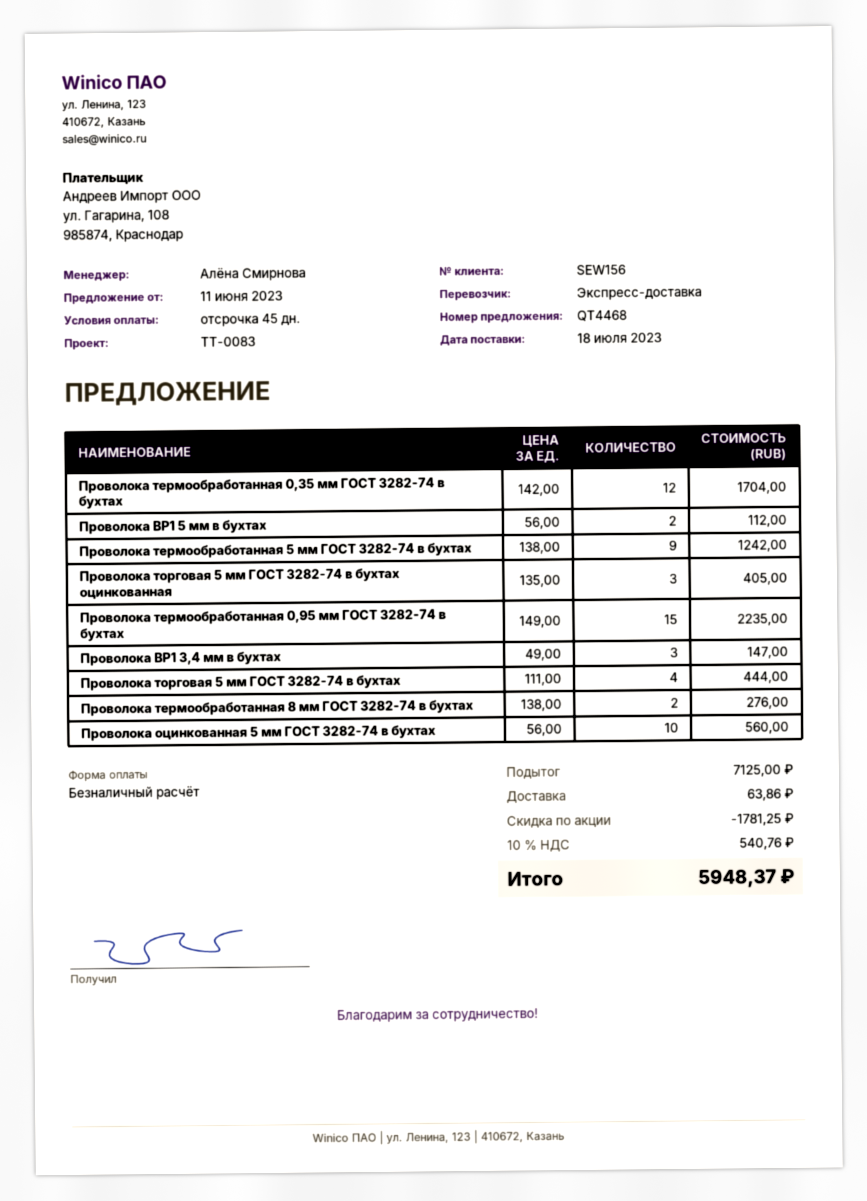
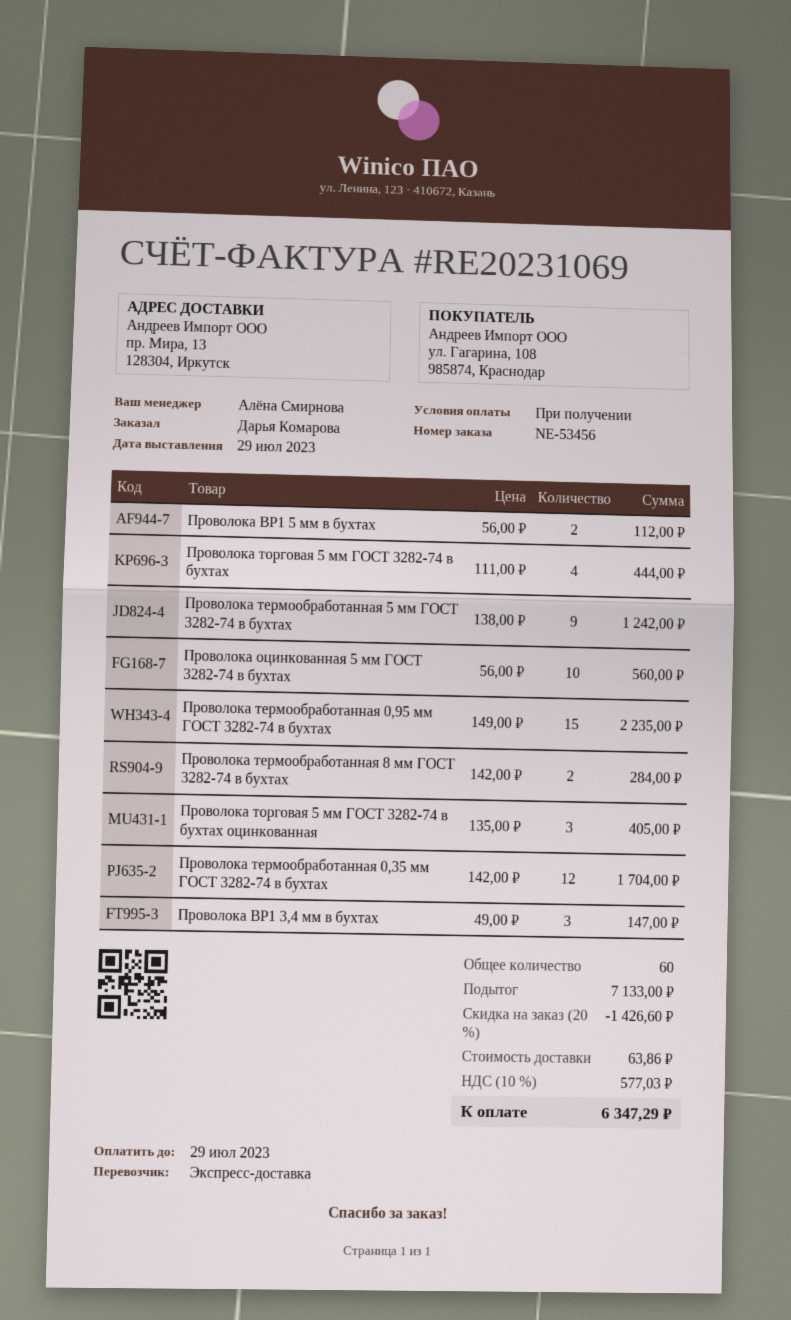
payment terms: 45 days -> on receipt
Проволока термообработанная 8 мм ГОСТ 3282-74 в бухтах: 2 x 138.00 = 276.00 -> 2 x 142.00 = 284.00
subtotal: 7125.00 -> 7133.00
discount: 1781.25 -> 1426.60
tax: 10% = 540.76 -> 10% = 577.03
total: 5948.37 -> 6347.29

